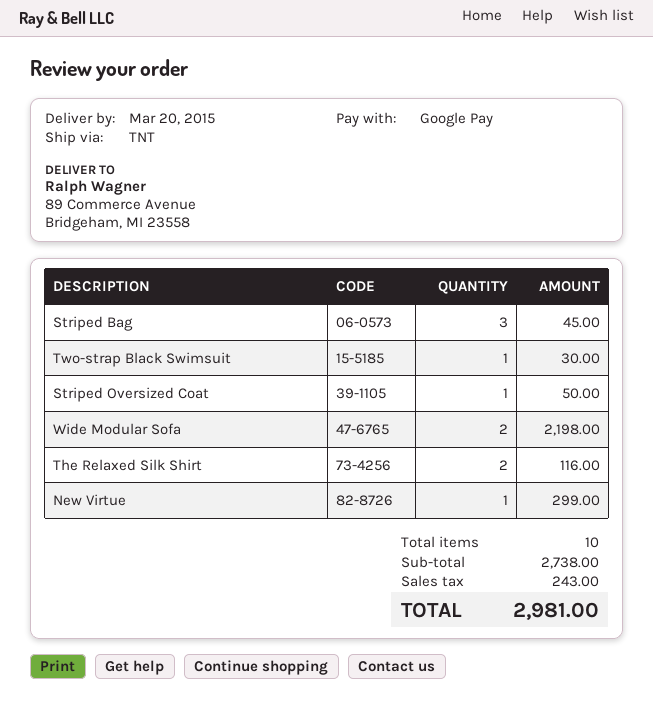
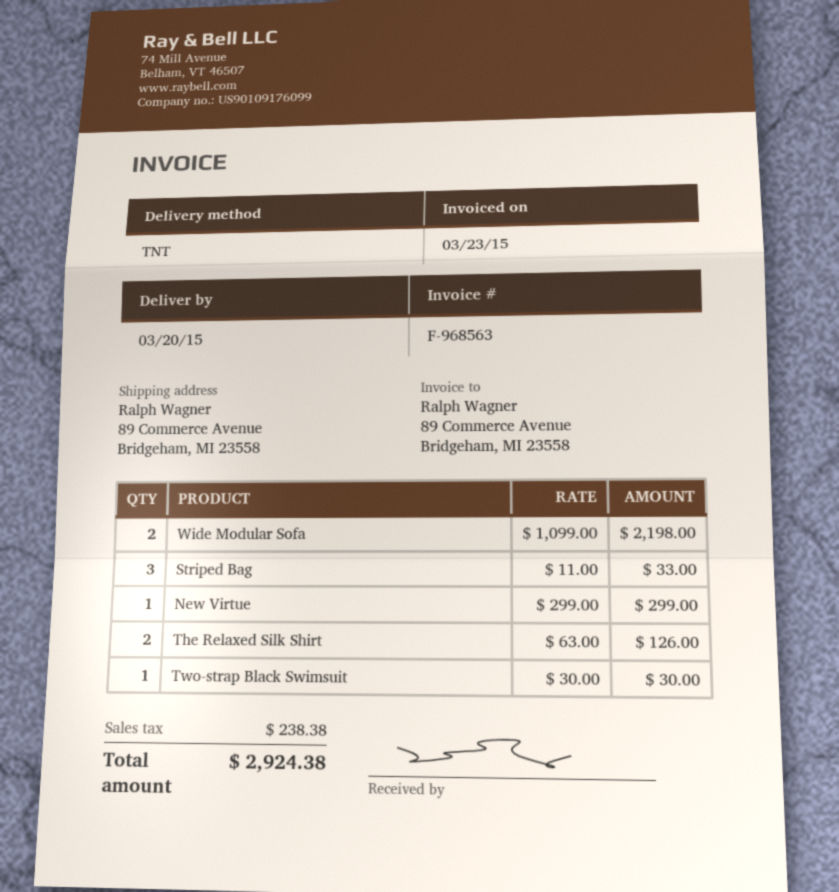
Striped Bag: 3 for 45.00 -> 3 for 33.00
Striped Oversized Coat: 1 for 50.00 -> none
The Relaxed Silk Shirt: 2 for 116.00 -> 2 for 126.00
tax: 243.00 -> 238.38
total: 2981.00 -> 2924.38

